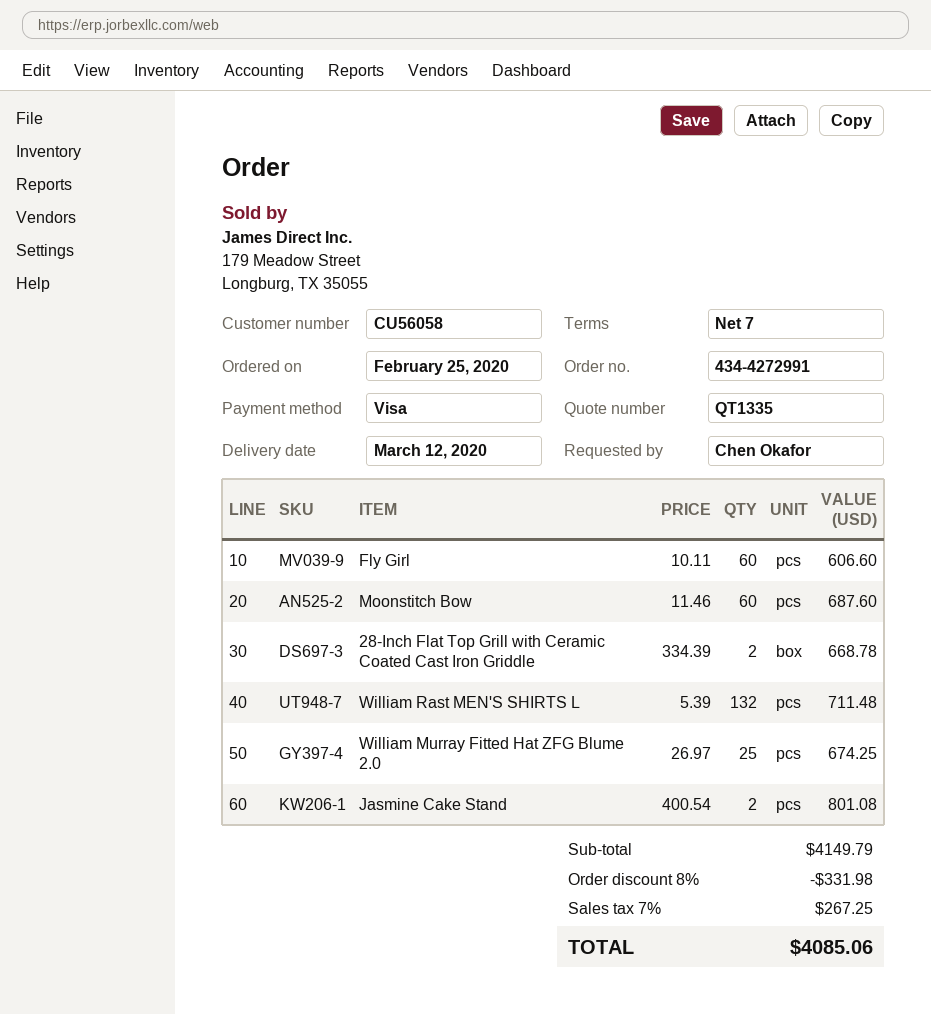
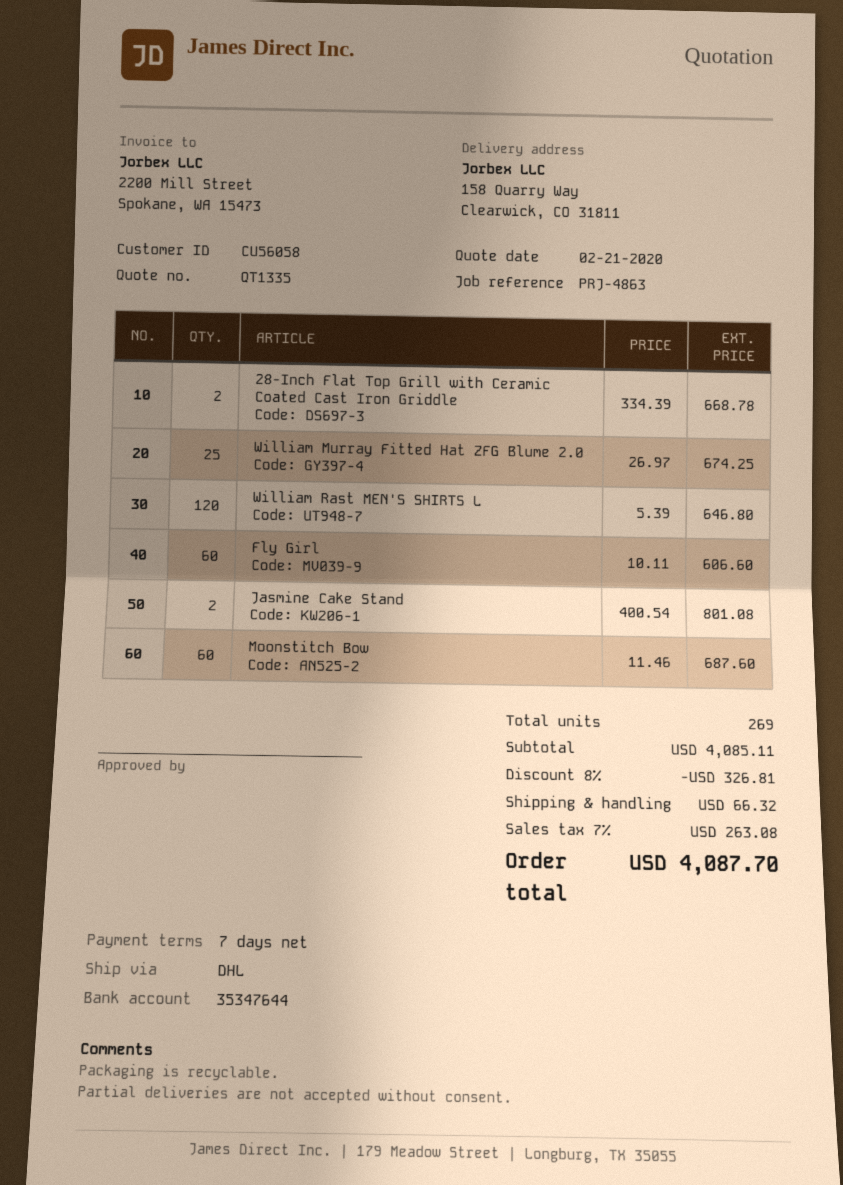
William Rast MEN'S SHIRTS L: 132 x 5.39 = 711.48 -> 120 x 5.39 = 646.80
subtotal: 4149.79 -> 4085.11
discount: 8% = 331.98 -> 8% = 326.81
shipping: none -> 66.32
tax: 7% = 267.25 -> 7% = 263.08
total: 4085.06 -> 4087.70

